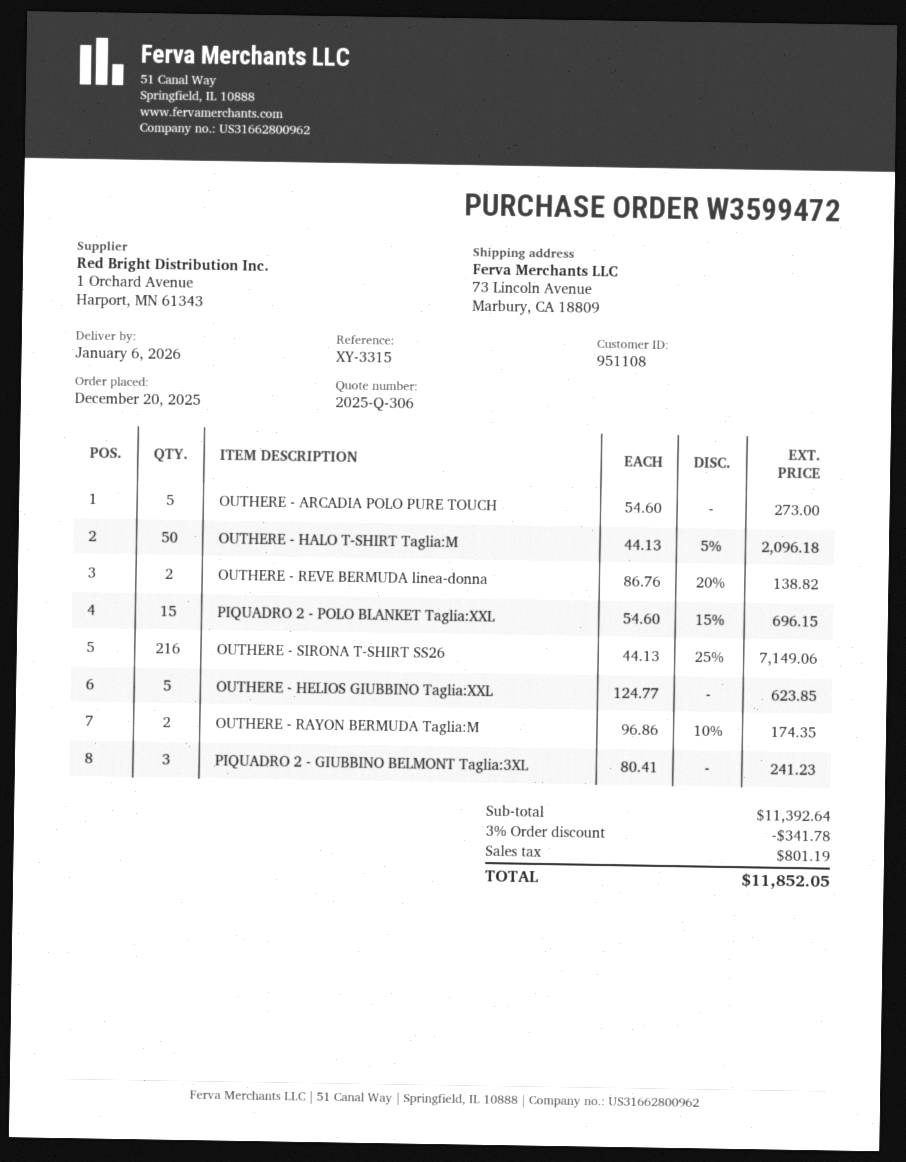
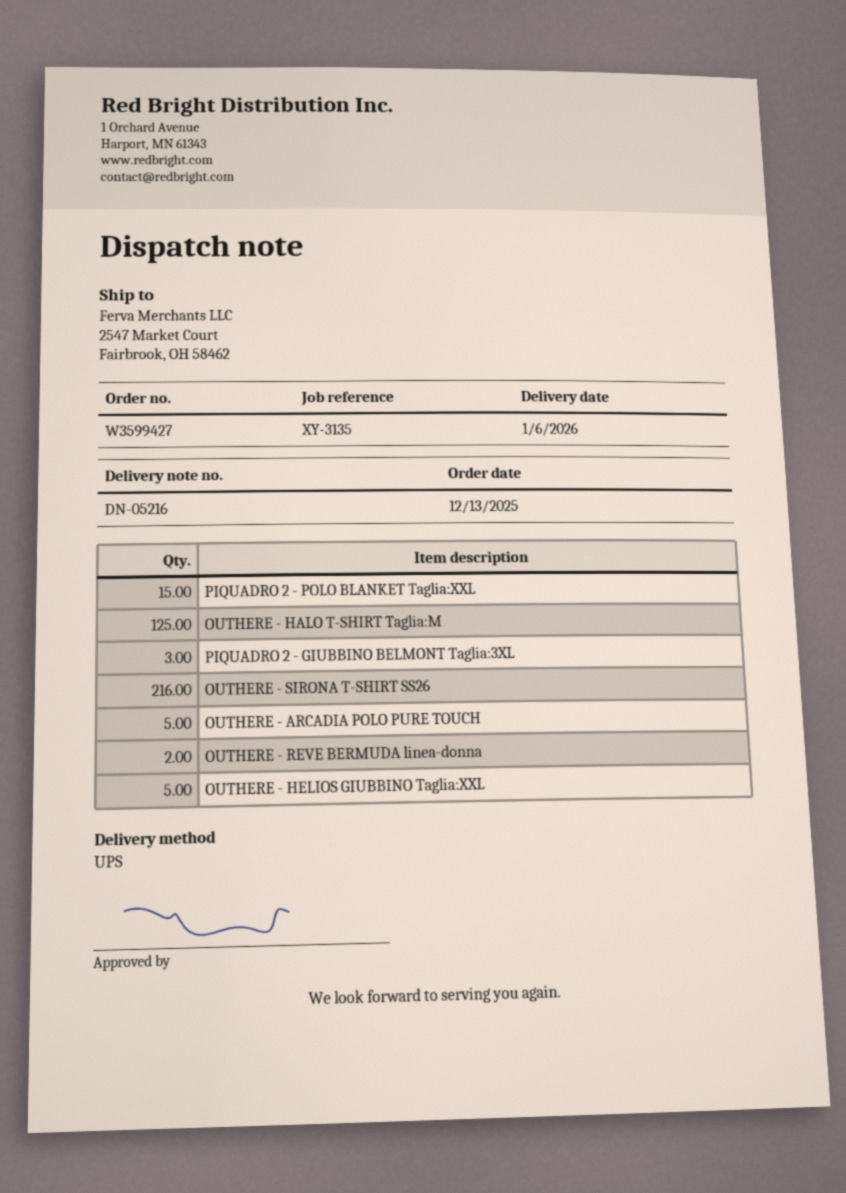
order number: W3599472 -> W3599427
order date: 2025-12-20 -> 2025-12-13
reference: XY-3315 -> XY-3135
ship to: 73 Lincoln Avenue, Marbury, CA 18809 -> 2547 Market Court, Fairbrook, OH 58462
OUTHERE - HALO T-SHIRT Taglia:M: 50 -> 125
OUTHERE - RAYON BERMUDA Taglia:M: 2 -> none

